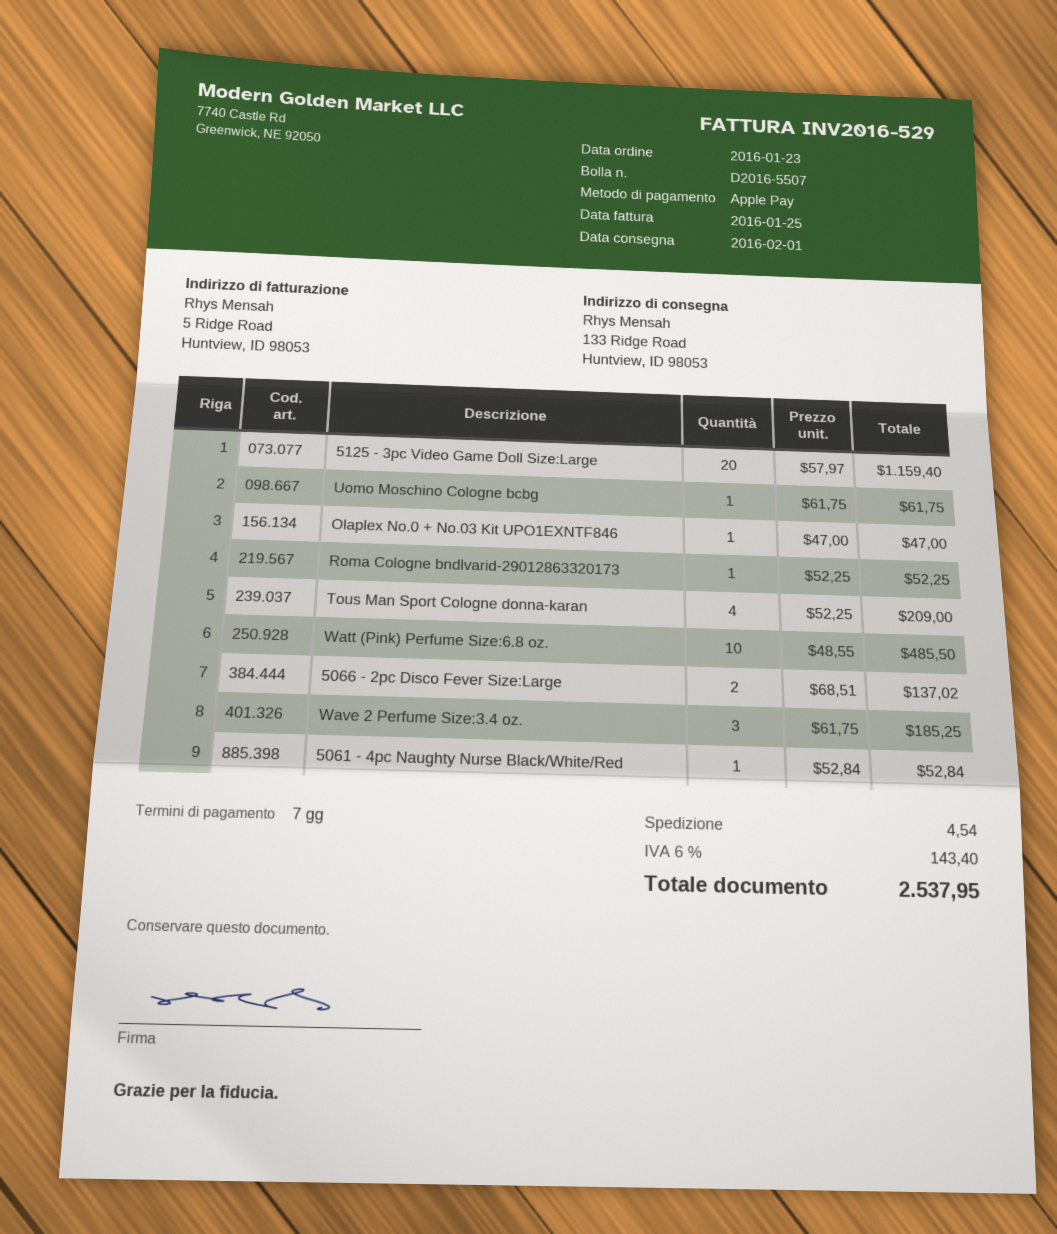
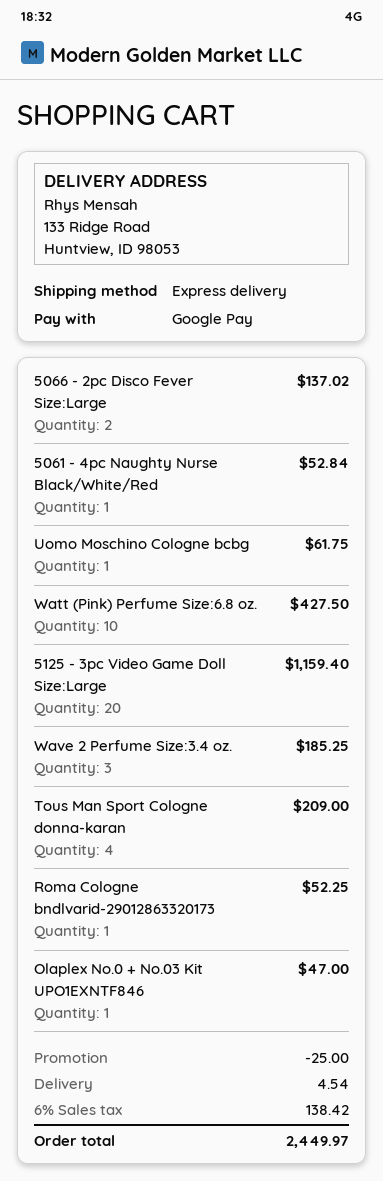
payment method: Apple Pay -> Google Pay
Watt (Pink) Perfume Size:6.8 oz.: 10 for 485.50 -> 10 for 427.50
discount: none -> 25.00
tax: 6% = 143.40 -> 6% = 138.42
total: 2537.95 -> 2449.97

